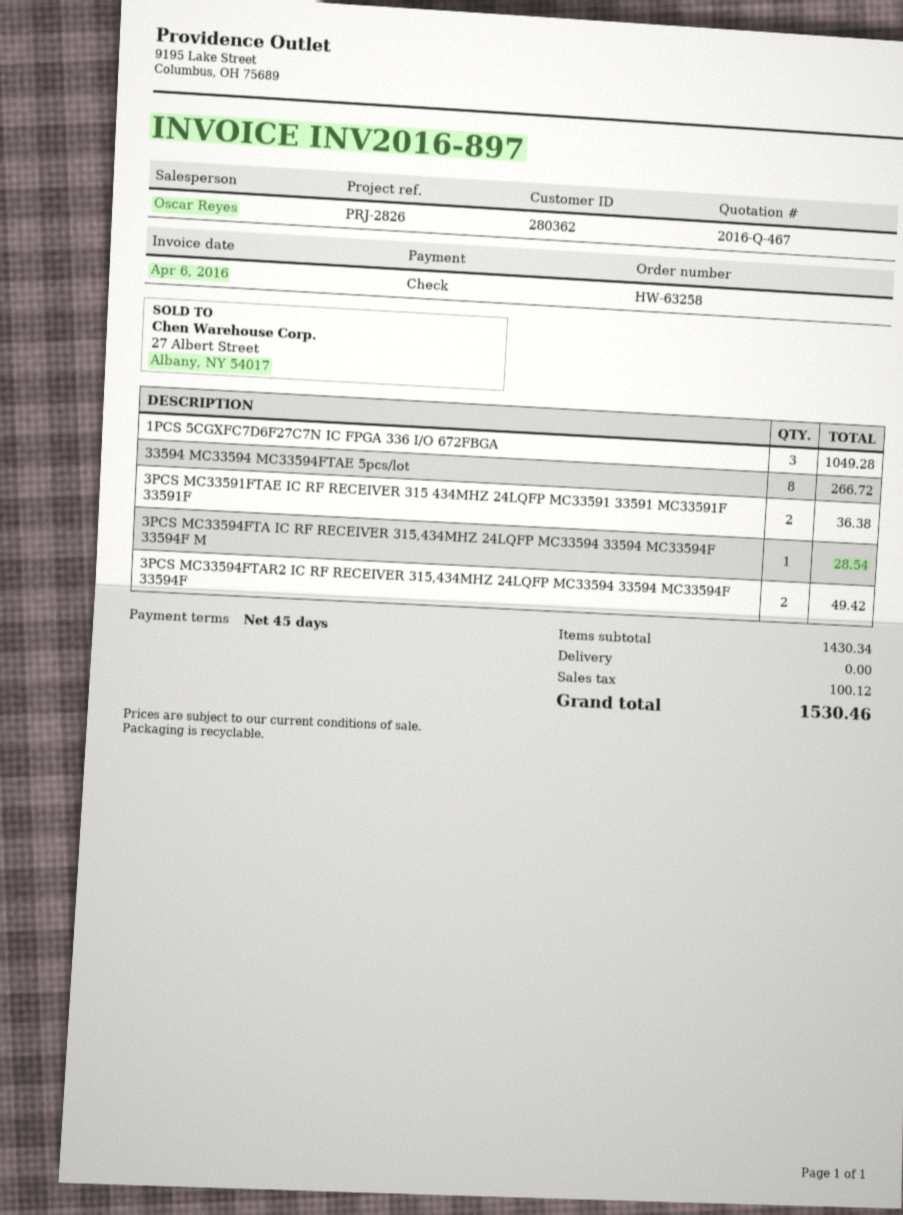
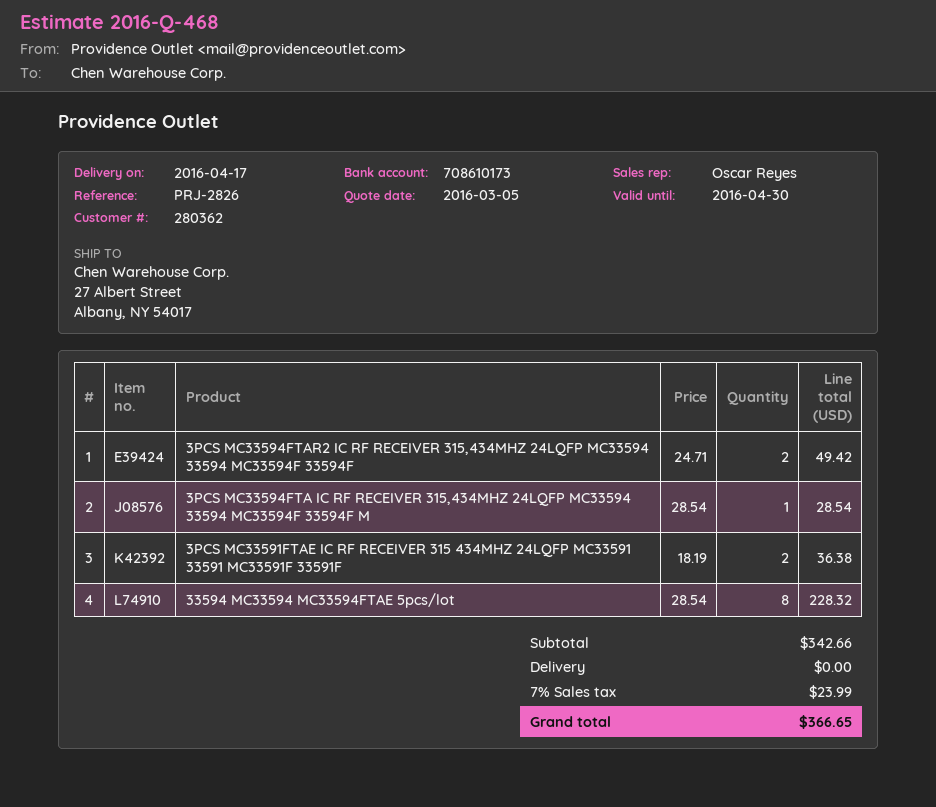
quote number: 2016-Q-467 -> 2016-Q-468
1PCS 5CGXFC7D6F27C7N IC FPGA 336 I/O 672FBGA: 3 for 1049.28 -> none
33594 MC33594 MC33594FTAE 5pcs/lot: 8 for 266.72 -> 8 for 228.32
subtotal: 1430.34 -> 342.66
tax: 100.12 -> 23.99
total: 1530.46 -> 366.65

